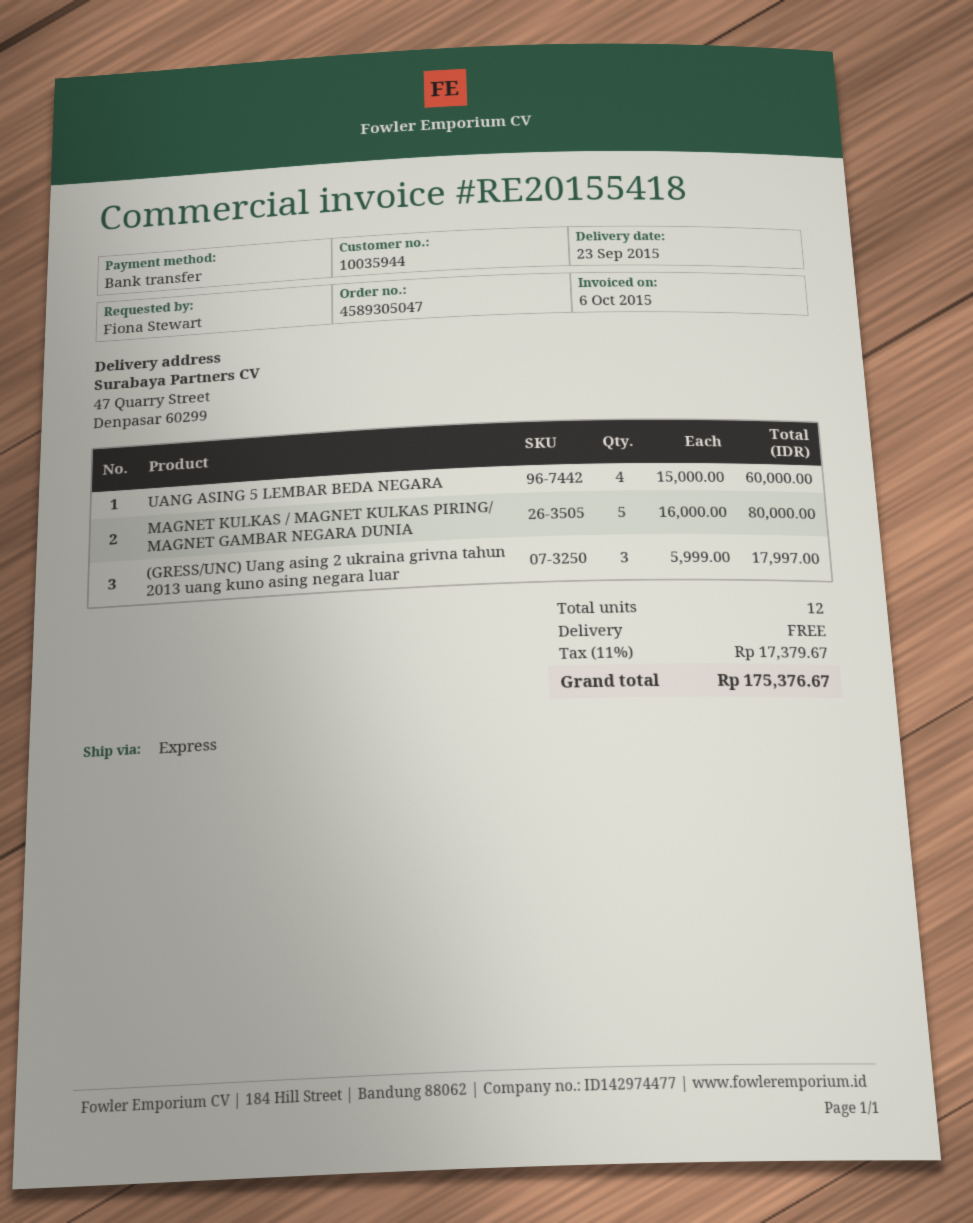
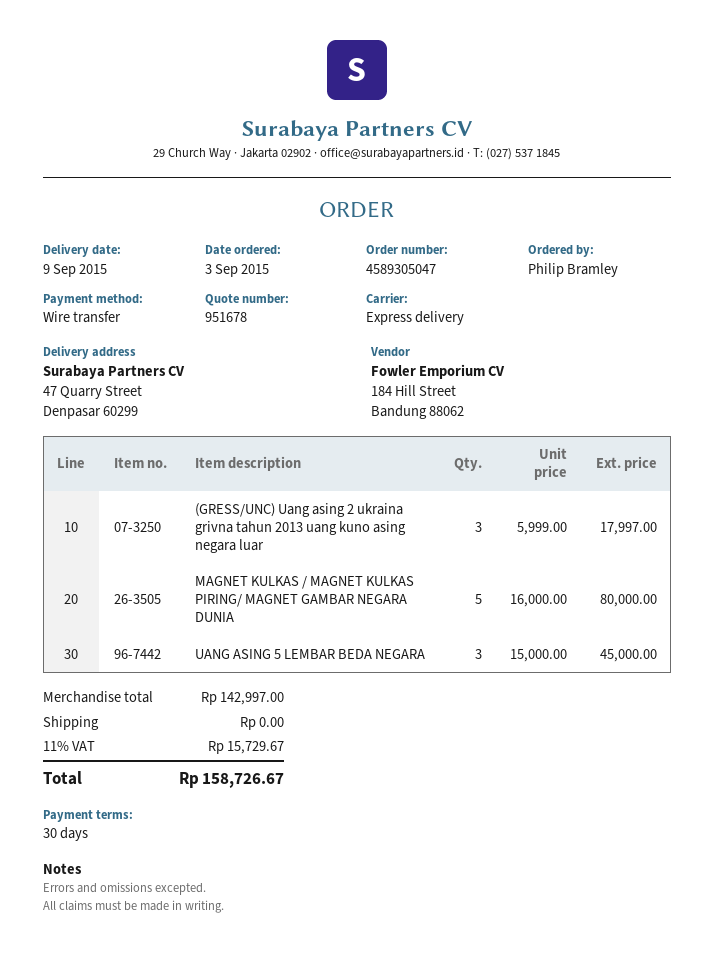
delivery date: 2015-09-23 -> 2015-09-09
ordered by: Fiona Stewart -> Philip Bramley
UANG ASING 5 LEMBAR BEDA NEGARA: 4 x 15000.00 = 60000.00 -> 3 x 15000.00 = 45000.00
tax: 11% = 17379.67 -> 11% = 15729.67
total: 175376.67 -> 158726.67

